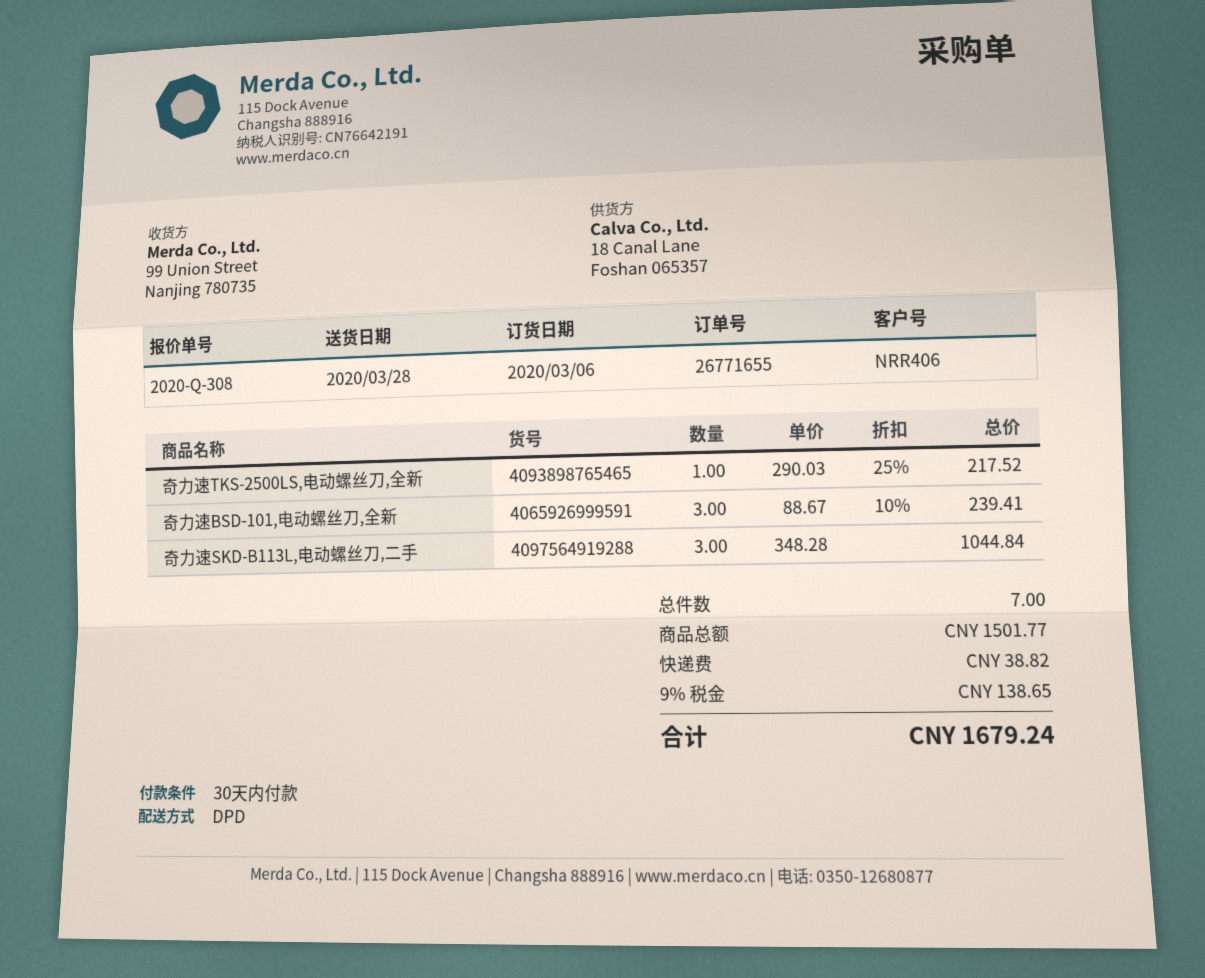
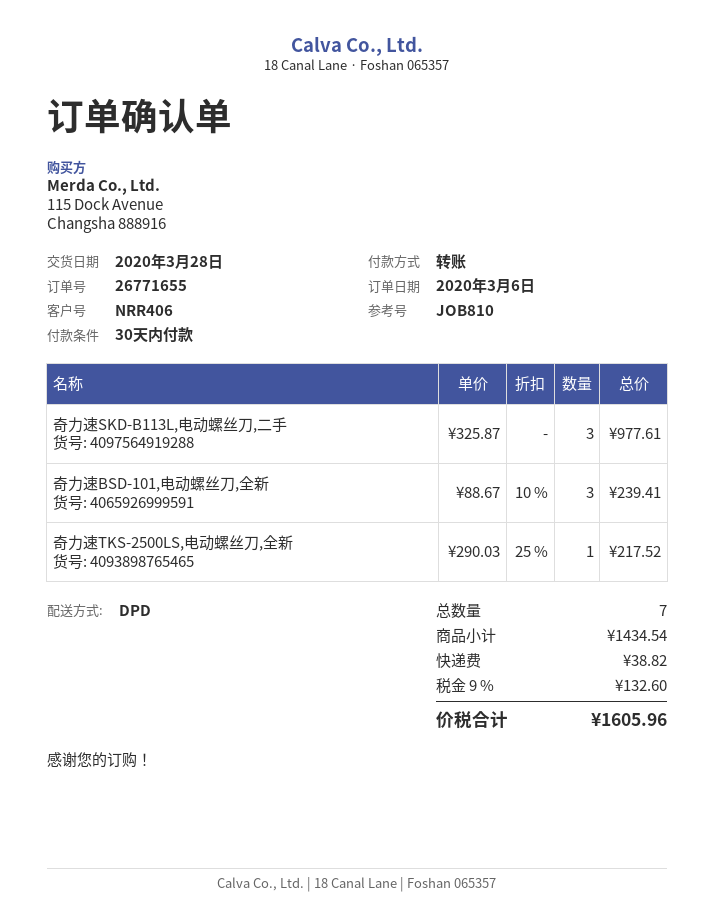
奇力速SKD-B113L,电动螺丝刀,二手: 3 x 348.28 = 1044.84 -> 3 x 325.87 = 977.61
subtotal: 1501.77 -> 1434.54
tax: 9% = 138.65 -> 9% = 132.60
total: 1679.24 -> 1605.96

